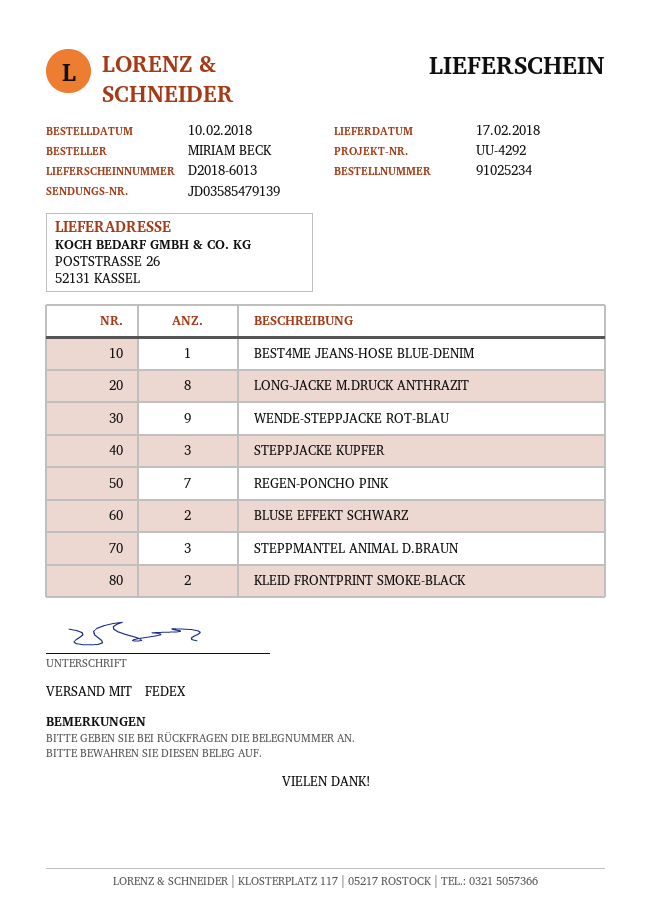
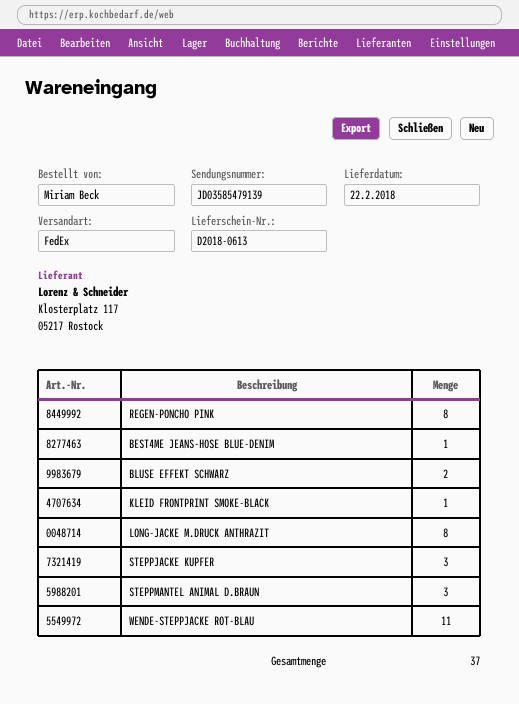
delivery note number: D2018-6013 -> D2018-0613
delivery date: 2018-02-17 -> 2018-02-22
WENDE-STEPPJACKE ROT-BLAU: 9 -> 11
REGEN-PONCHO PINK: 7 -> 8
KLEID FRONTPRINT SMOKE-BLACK: 2 -> 1

